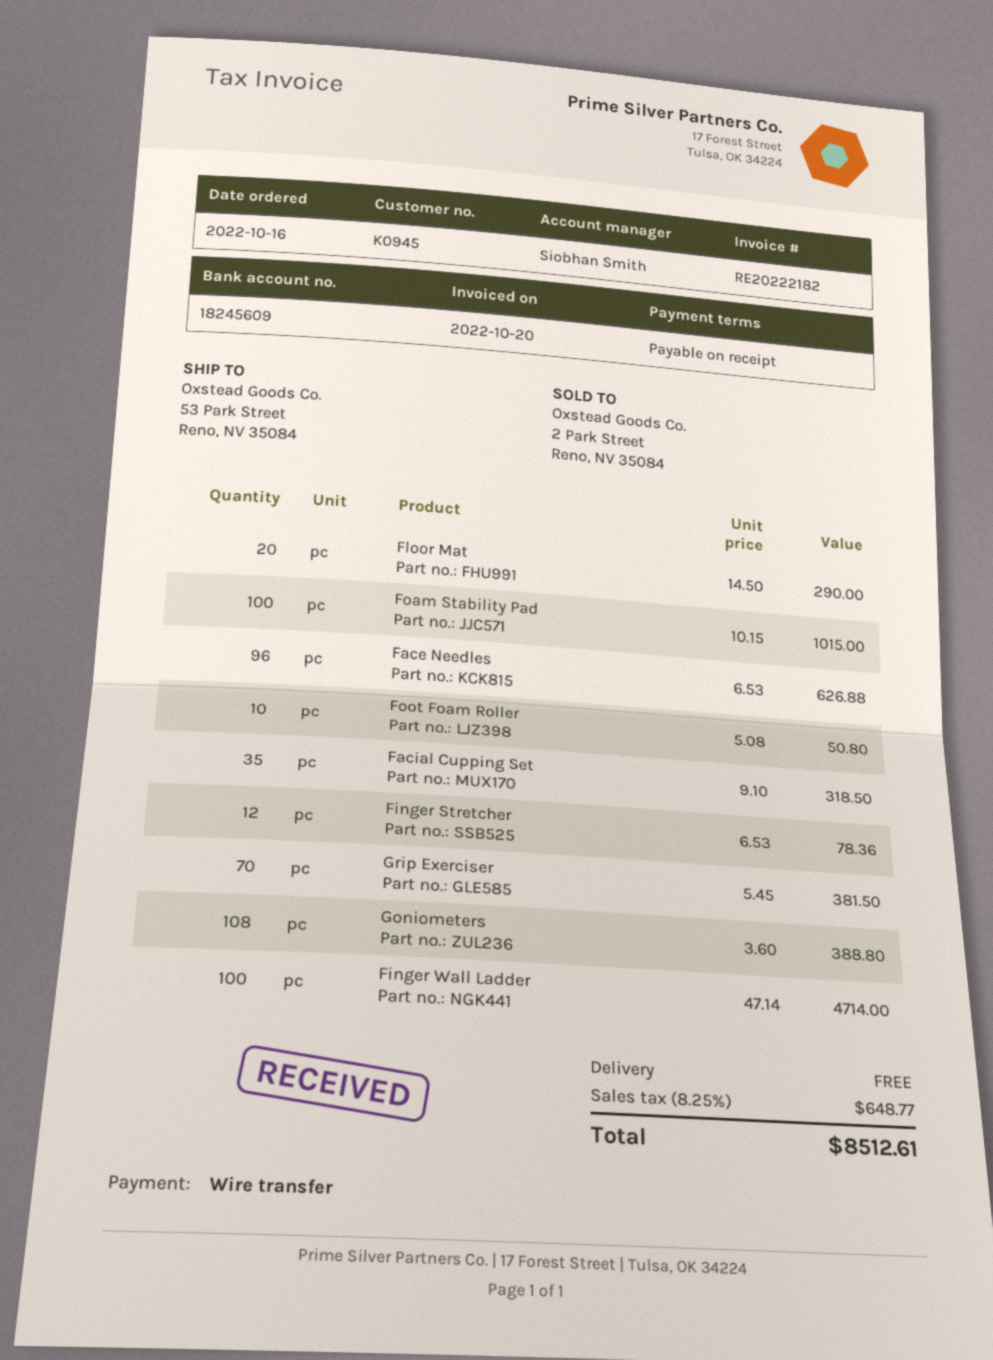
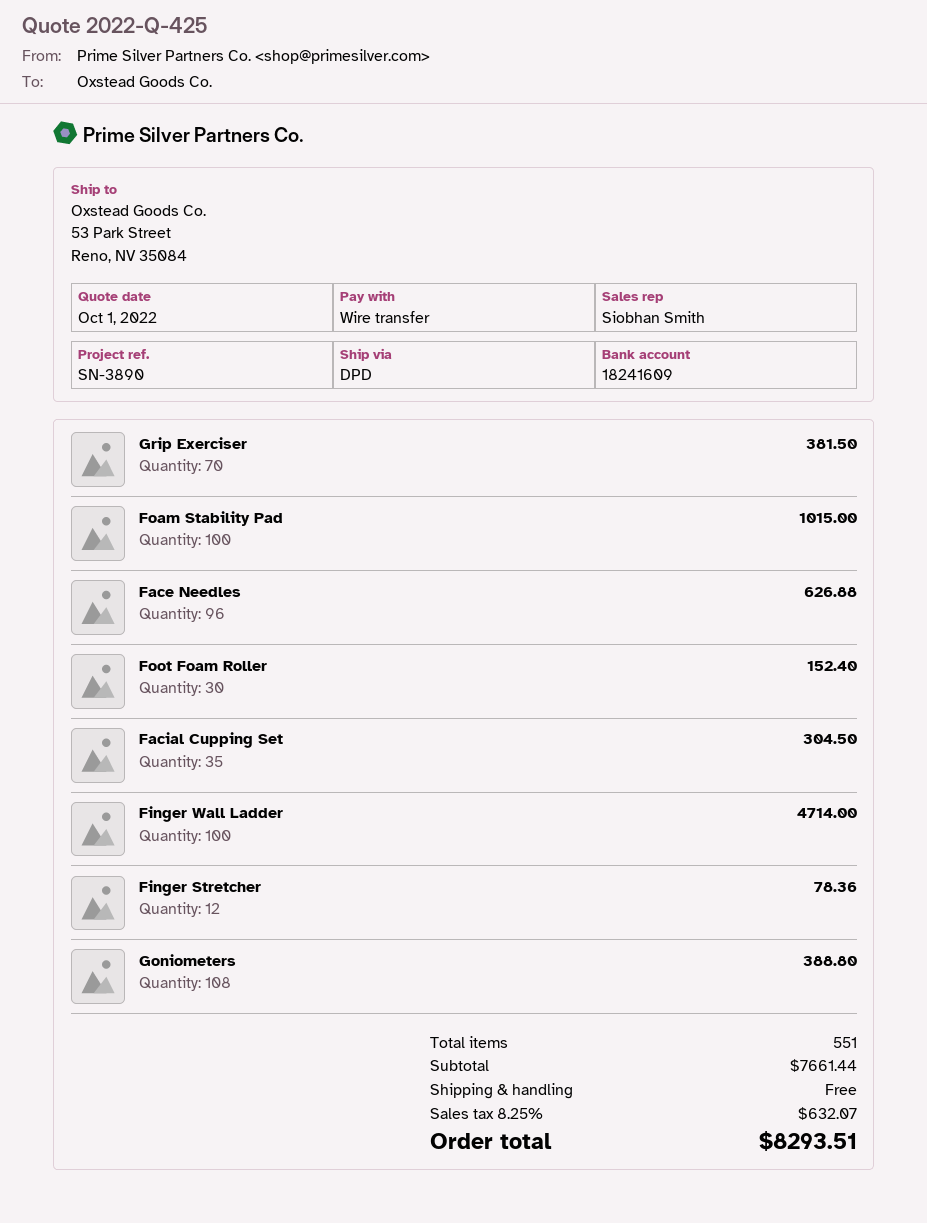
bank account: 18245609 -> 18241609
Floor Mat: 20 for 290.00 -> none
Foot Foam Roller: 10 for 50.80 -> 30 for 152.40
Facial Cupping Set: 35 for 318.50 -> 35 for 304.50
tax: 8.25% = 648.77 -> 8.25% = 632.07
total: 8512.61 -> 8293.51

